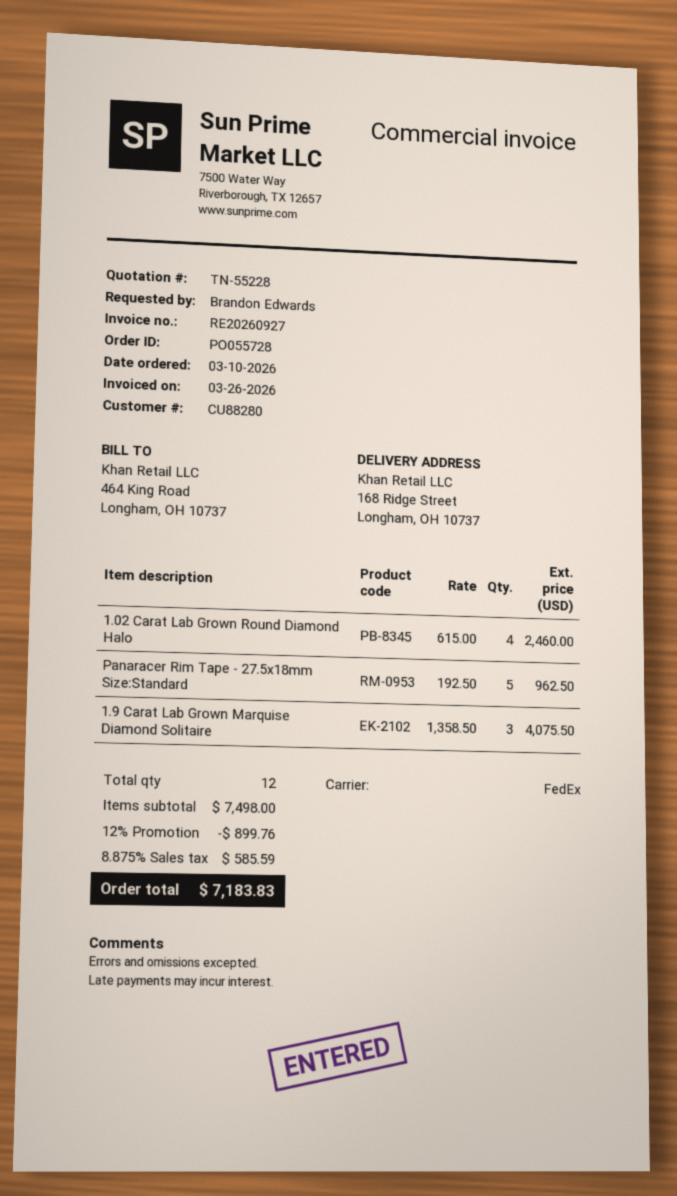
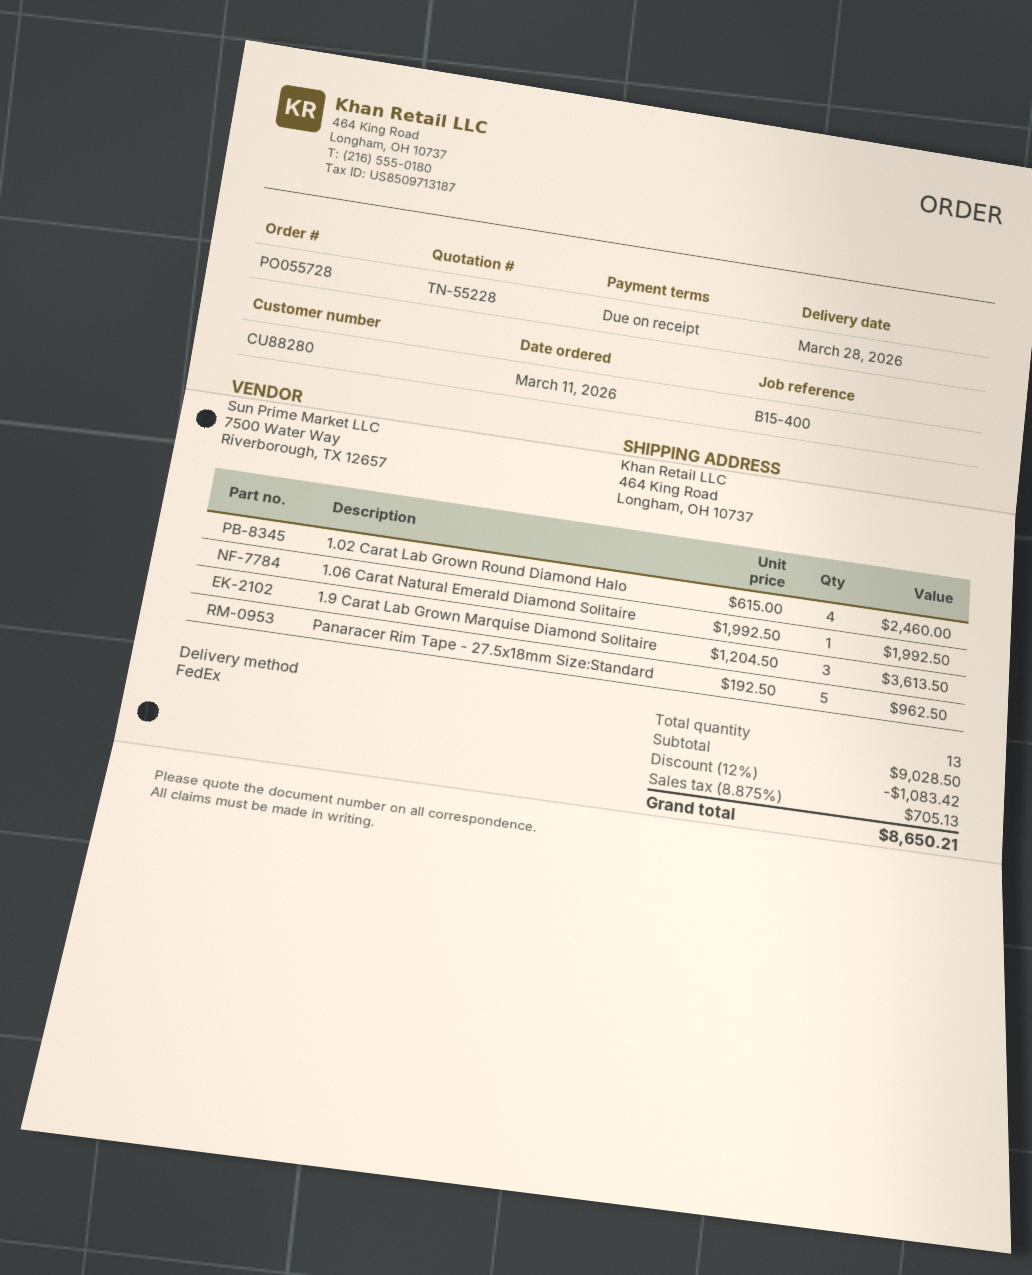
order date: 2026-03-10 -> 2026-03-11
ship to: 168 Ridge Street, Longham, OH 10737 -> 464 King Road, Longham, OH 10737
1.9 Carat Lab Grown Marquise Diamond Solitaire: 3 x 1358.50 = 4075.50 -> 3 x 1204.50 = 3613.50
1.06 Carat Natural Emerald Diamond Solitaire: none -> 1 x 1992.50 = 1992.50
total quantity: 12 -> 13
subtotal: 7498.00 -> 9028.50
discount: 12% = 899.76 -> 12% = 1083.42
tax: 8.875% = 585.59 -> 8.875% = 705.13
total: 7183.83 -> 8650.21

